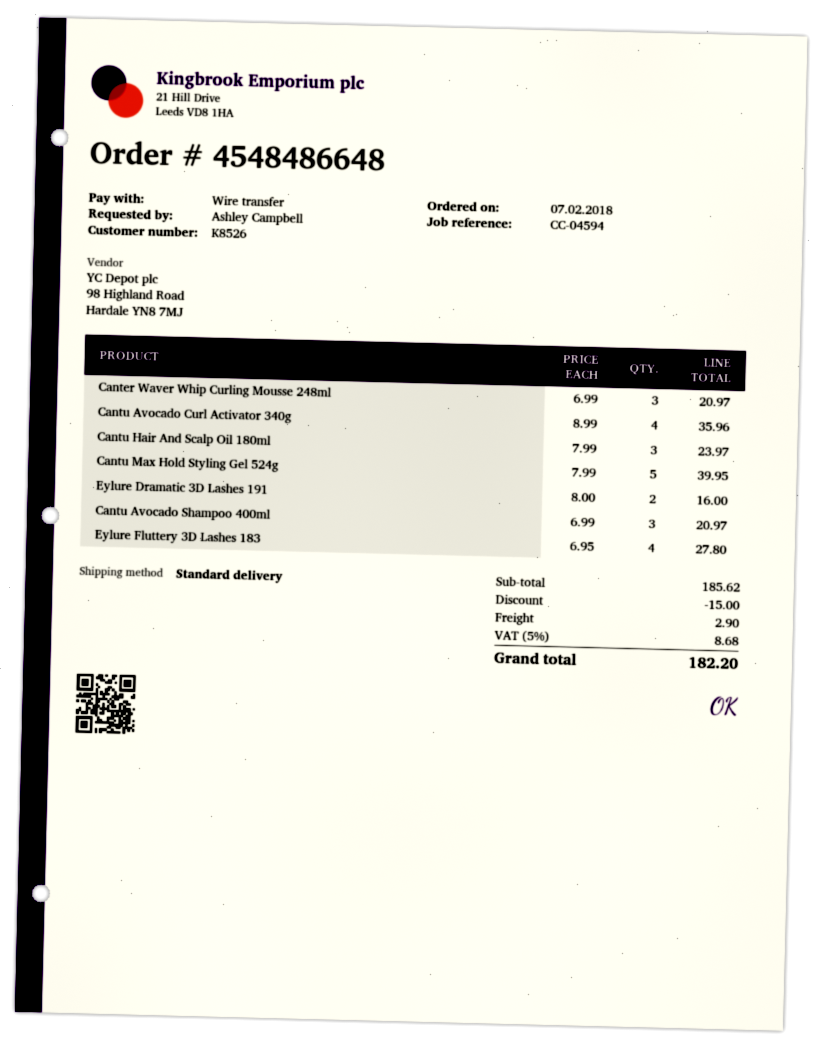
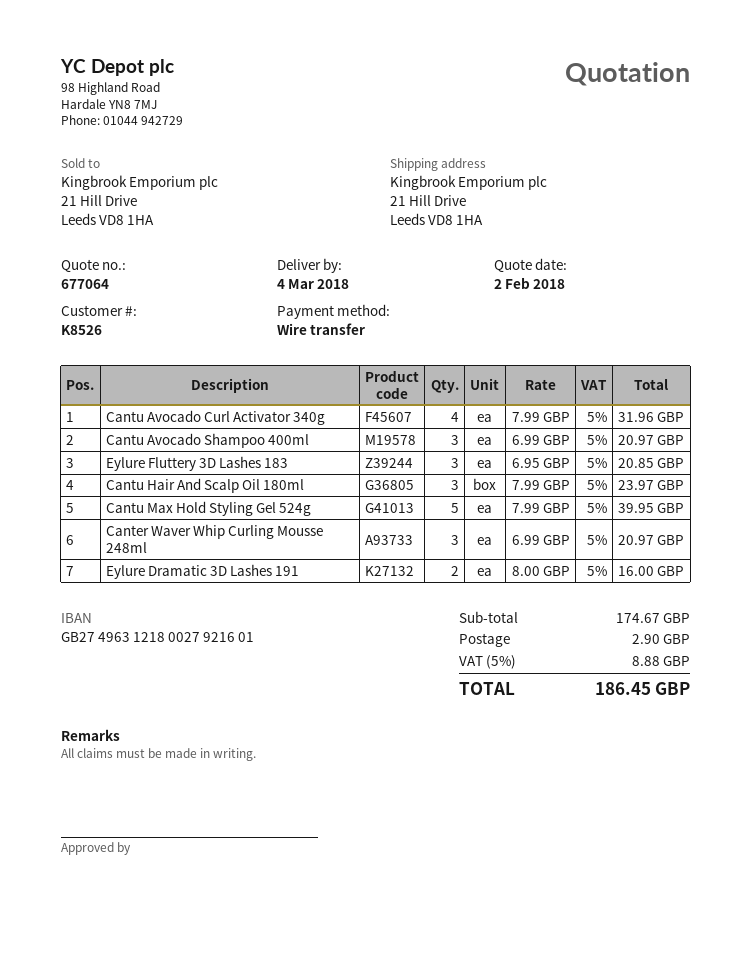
Cantu Avocado Curl Activator 340g: 4 x 8.99 = 35.96 -> 4 x 7.99 = 31.96
Eylure Fluttery 3D Lashes 183: 4 x 6.95 = 27.80 -> 3 x 6.95 = 20.85
subtotal: 185.62 -> 174.67
discount: 15.00 -> none
tax: 5% = 8.68 -> 5% = 8.88
total: 182.20 -> 186.45

